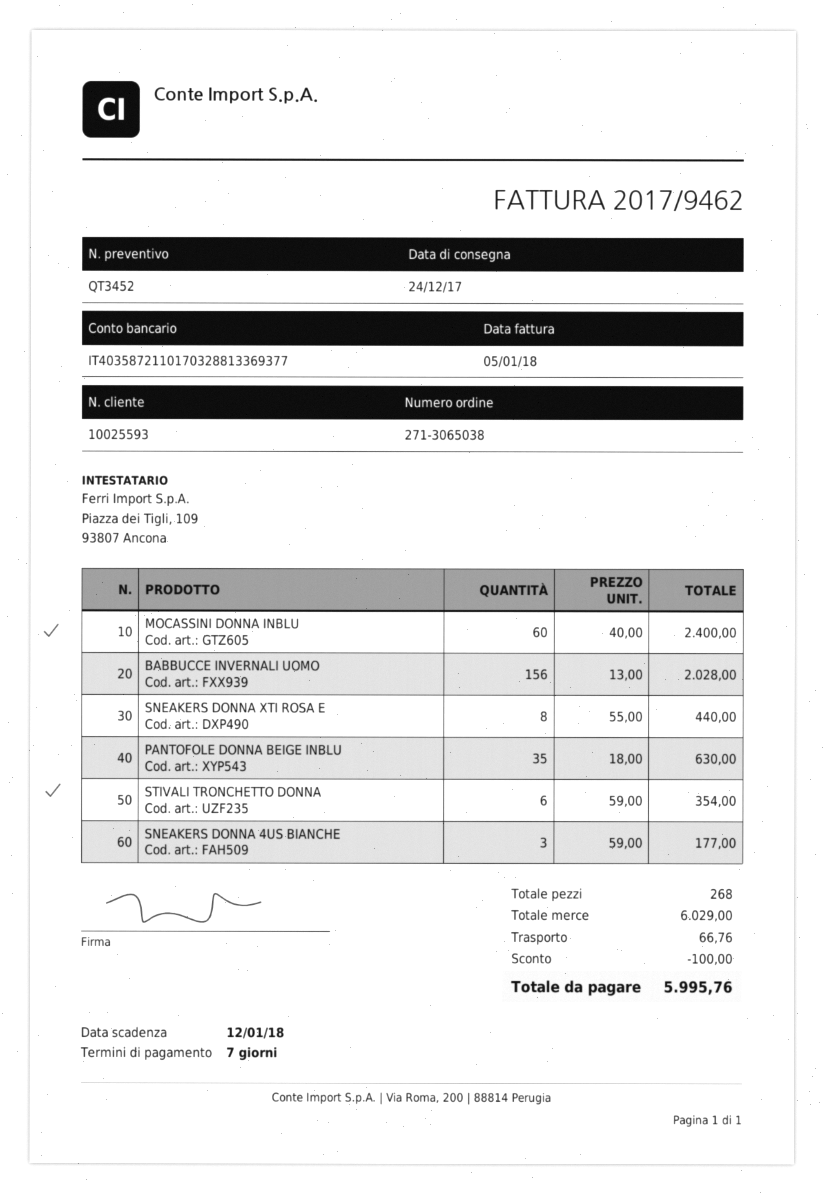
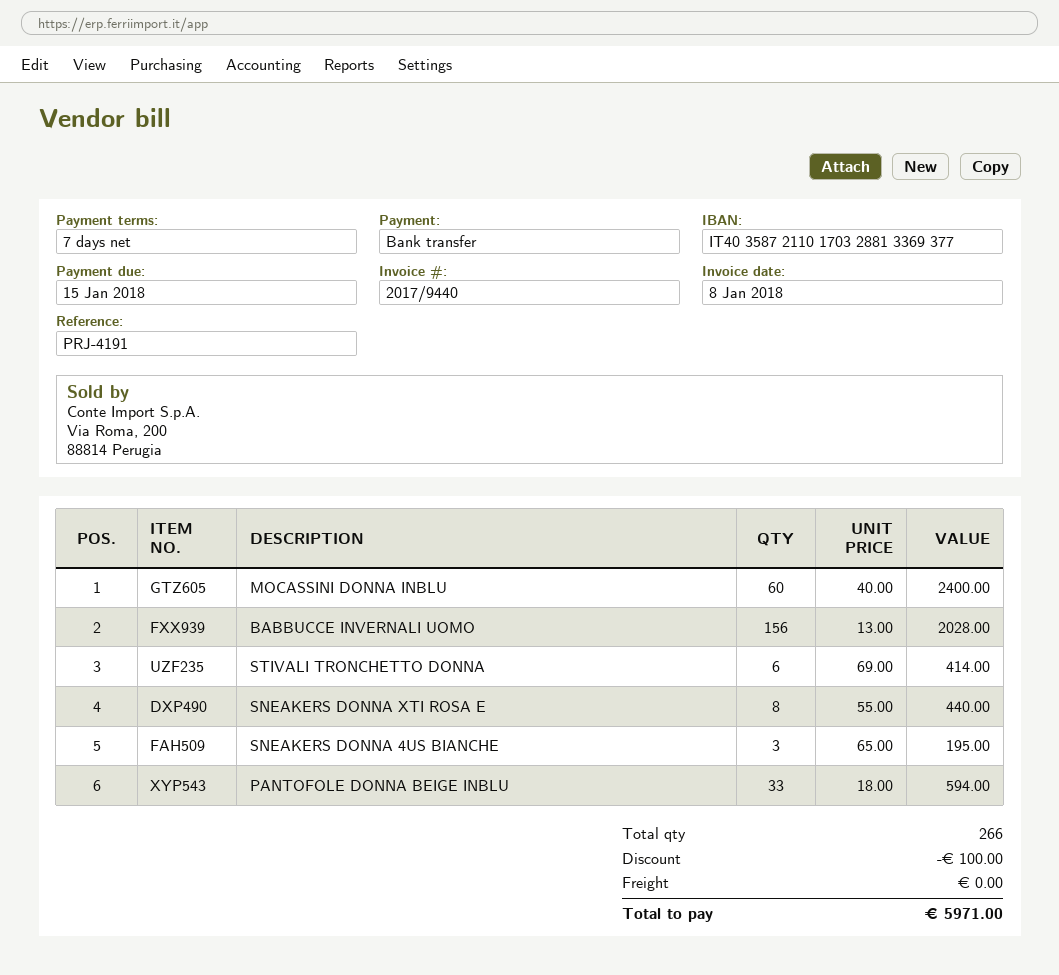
invoice number: 2017/9462 -> 2017/9440
invoice date: 2018-01-05 -> 2018-01-08
due date: 2018-01-12 -> 2018-01-15
PANTOFOLE DONNA BEIGE INBLU: 35 x 18.00 = 630.00 -> 33 x 18.00 = 594.00
STIVALI TRONCHETTO DONNA: 6 x 59.00 = 354.00 -> 6 x 69.00 = 414.00
SNEAKERS DONNA 4US BIANCHE: 3 x 59.00 = 177.00 -> 3 x 65.00 = 195.00
total quantity: 268 -> 266
shipping: 66.76 -> 0.00
total: 5995.76 -> 5971.00

